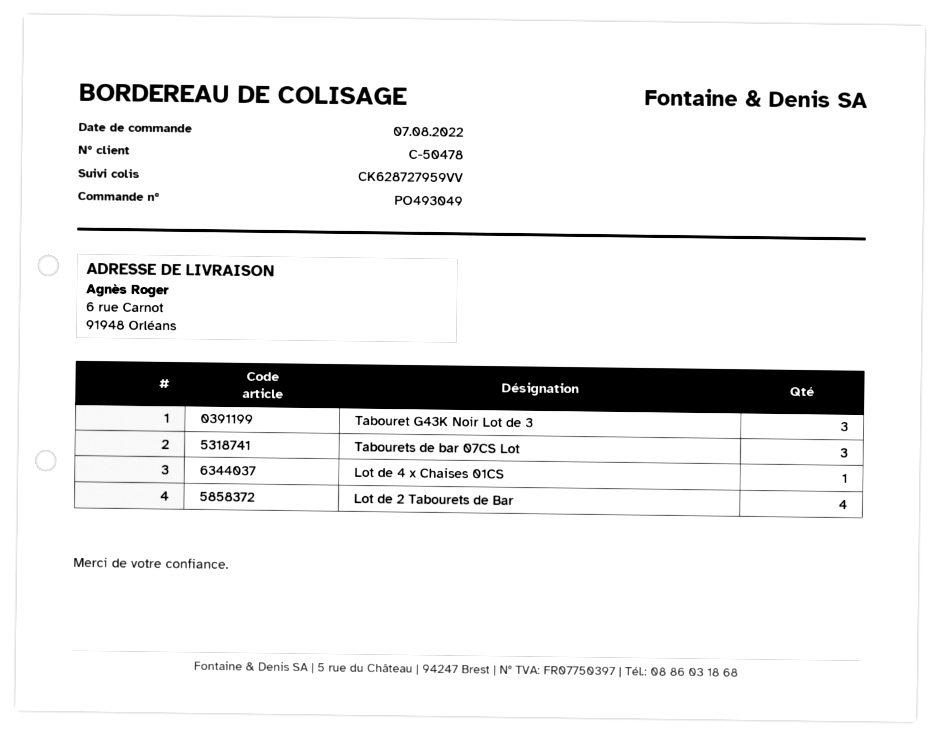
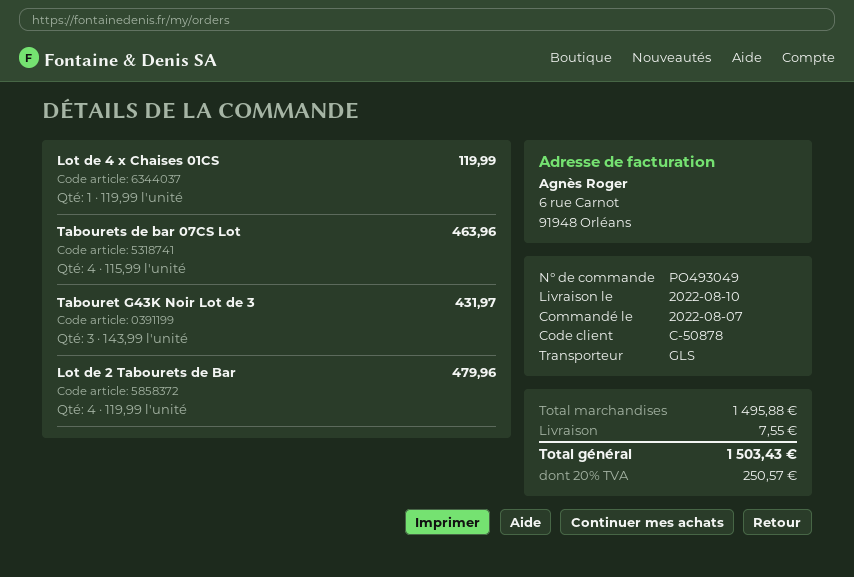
customer number: C-50478 -> C-50878
Tabourets de bar 07CS Lot: 3 -> 4

